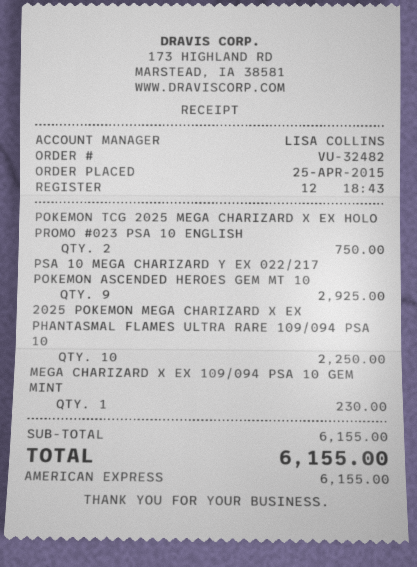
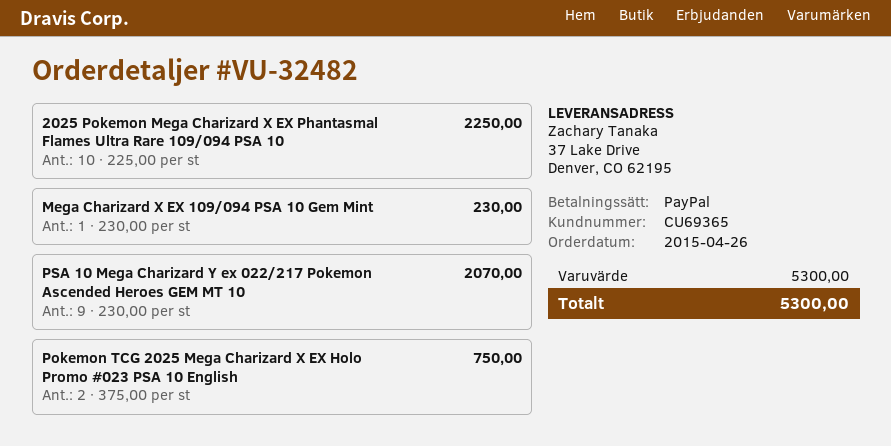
order date: 2015-04-25 -> 2015-04-26
payment method: American Express -> PayPal
PSA 10 MEGA CHARIZARD Y EX 022/217 POKEMON ASCENDED HEROES GEM MT 10: 9 for 2925.00 -> 9 for 2070.00
subtotal: 6155.00 -> 5300.00
total: 6155.00 -> 5300.00

